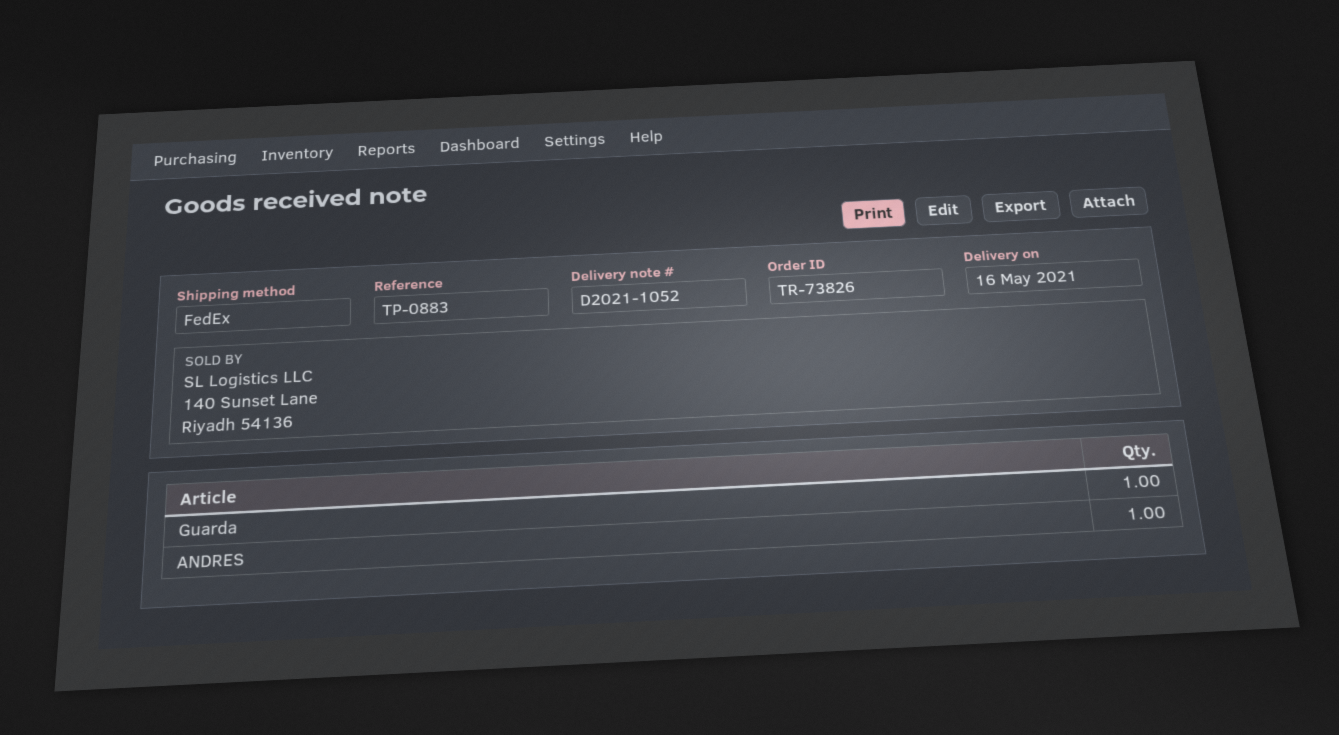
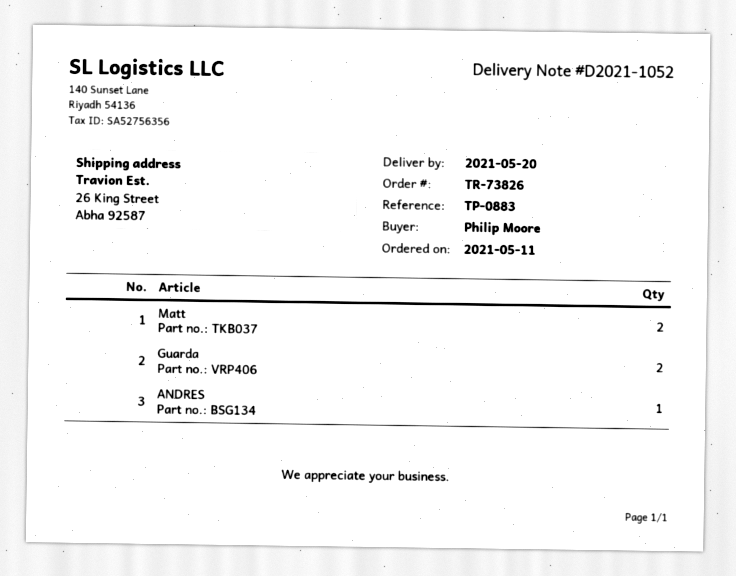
delivery date: 2021-05-16 -> 2021-05-20
Guarda: 1 -> 2
Matt: none -> 2

